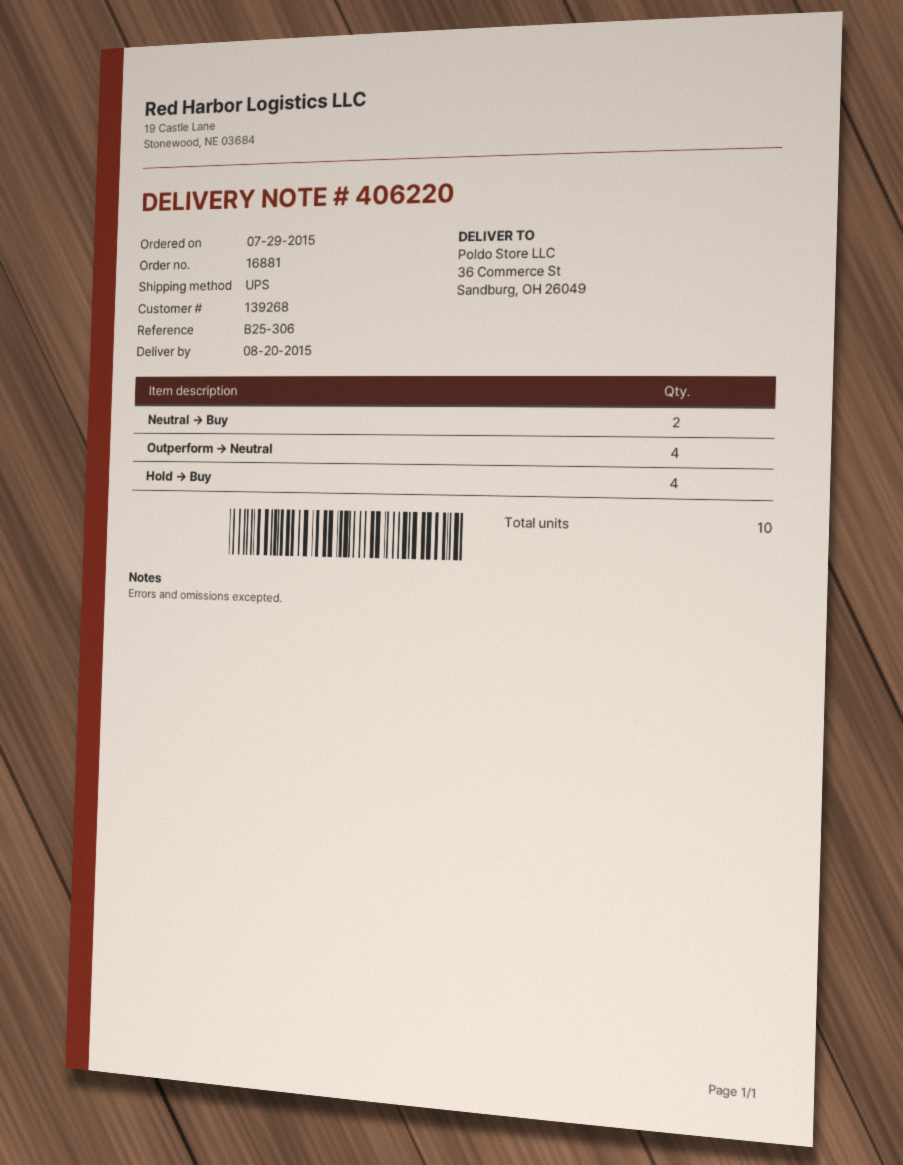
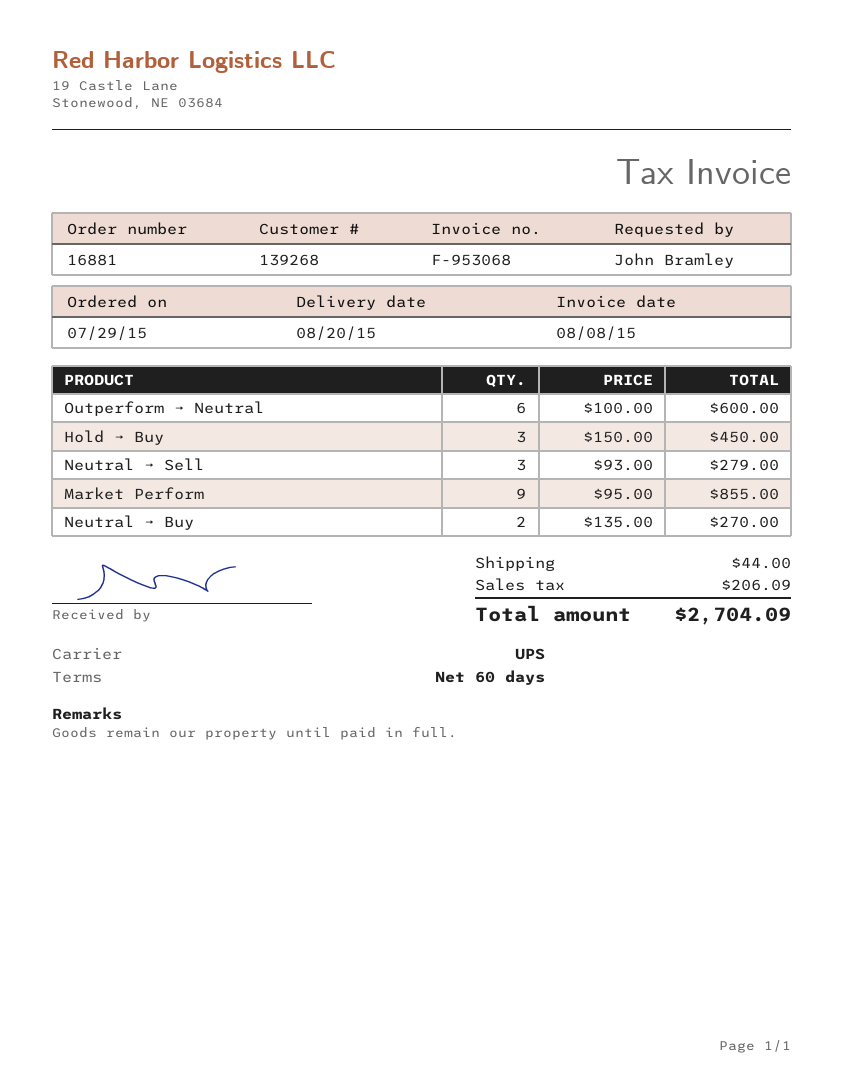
Outperform → Neutral: 4 -> 6
Hold → Buy: 4 -> 3
Neutral → Sell: none -> 3
Market Perform: none -> 9

